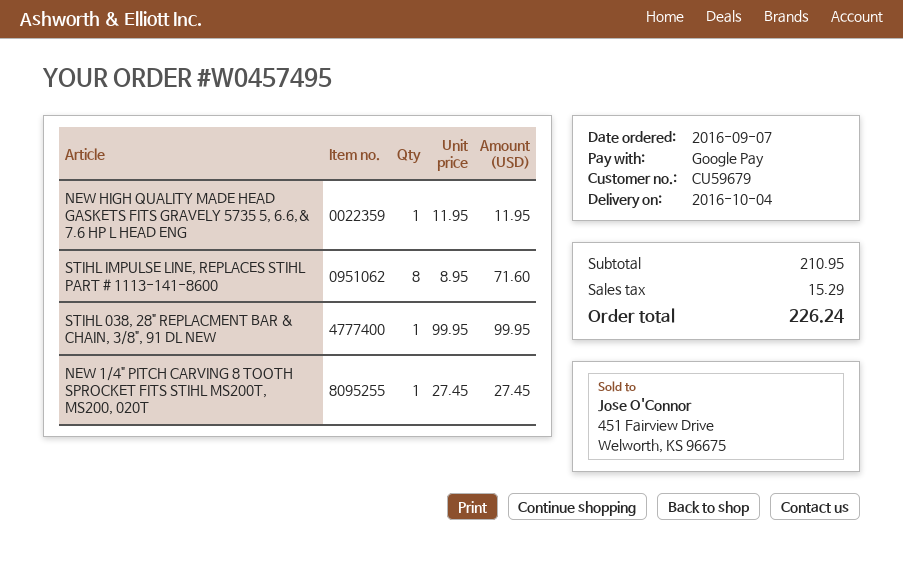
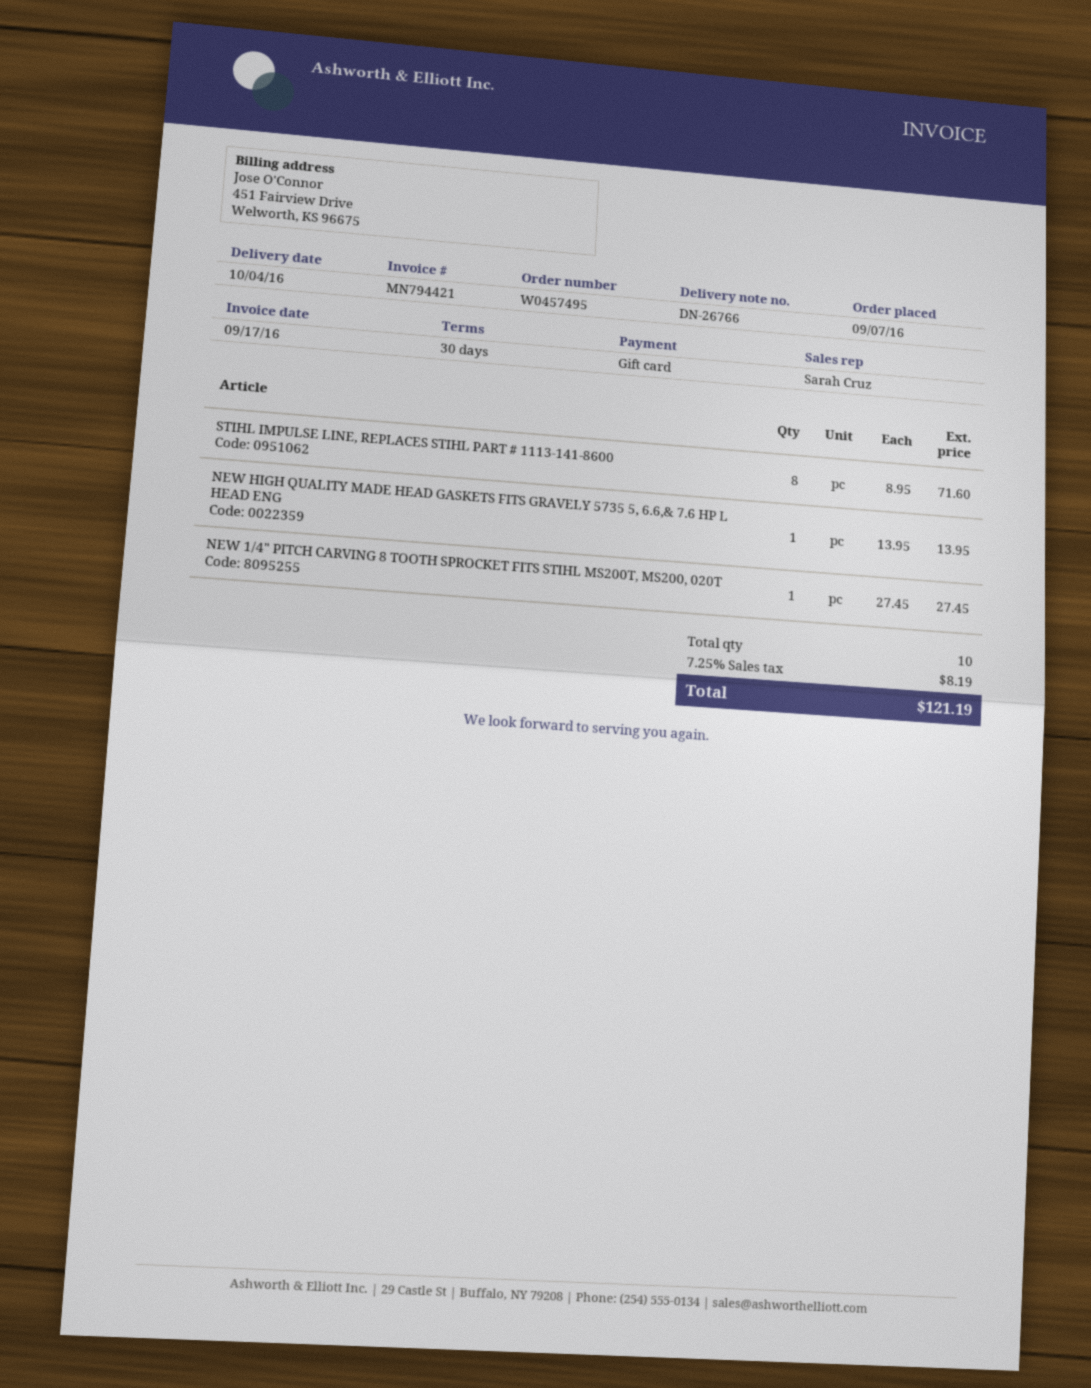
payment method: Google Pay -> gift card
NEW HIGH QUALITY MADE HEAD GASKETS FITS GRAVELY 5735 5, 6.6,& 7.6 HP L HEAD ENG: 1 x 11.95 = 11.95 -> 1 x 13.95 = 13.95
STIHL 038, 28" REPLACMENT BAR & CHAIN, 3/8", 91 DL NEW: 1 x 99.95 = 99.95 -> none
tax: 15.29 -> 8.19
total: 226.24 -> 121.19

